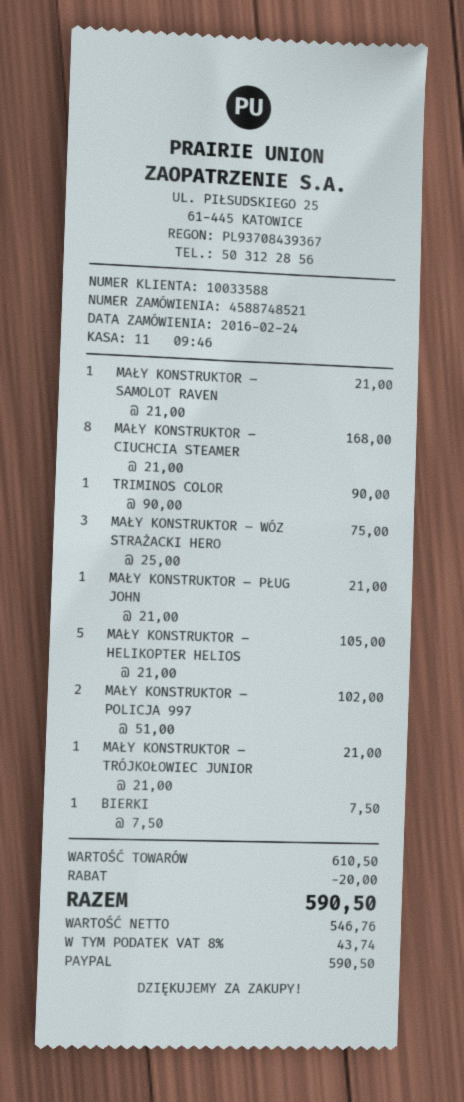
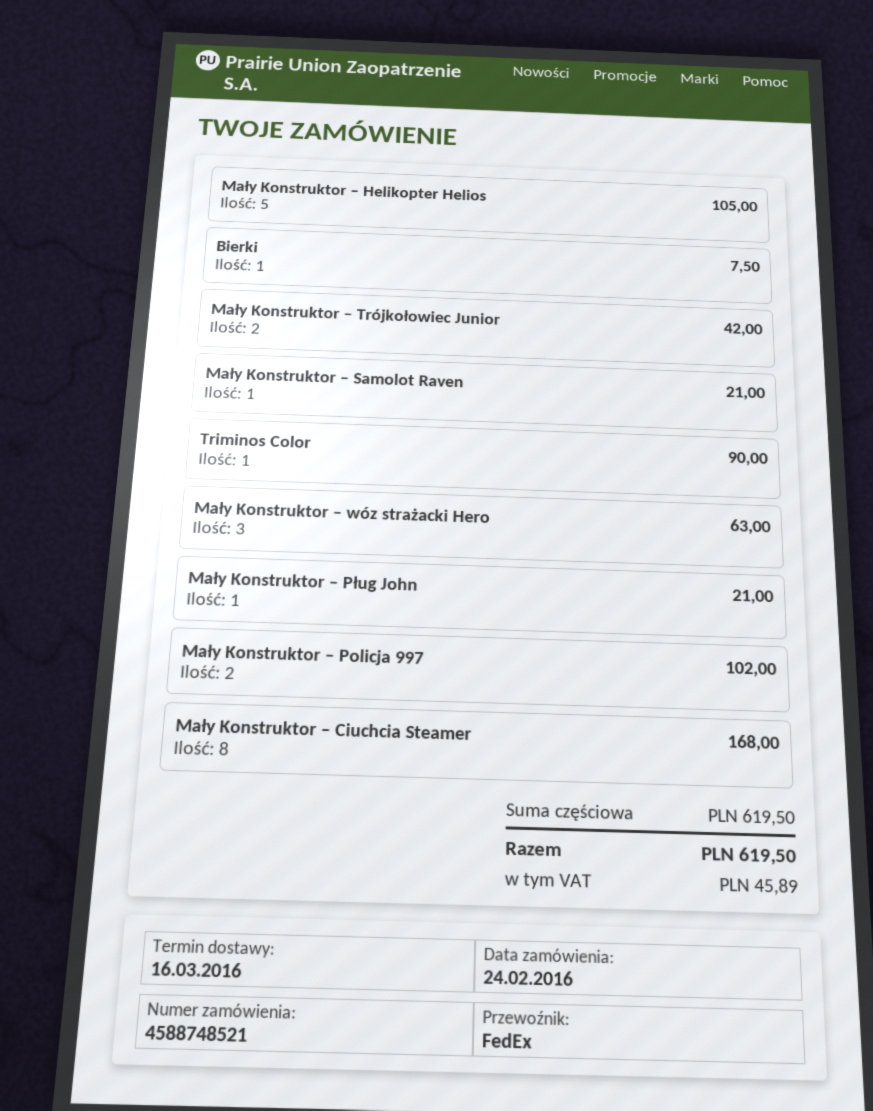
MAŁY KONSTRUKTOR – WÓZ STRAŻACKI HERO: 3 for 75.00 -> 3 for 63.00
MAŁY KONSTRUKTOR – TRÓJKOŁOWIEC JUNIOR: 1 for 21.00 -> 2 for 42.00
subtotal: 610.50 -> 619.50
discount: 20.00 -> none
tax: 43.74 -> 45.89
total: 590.50 -> 619.50

